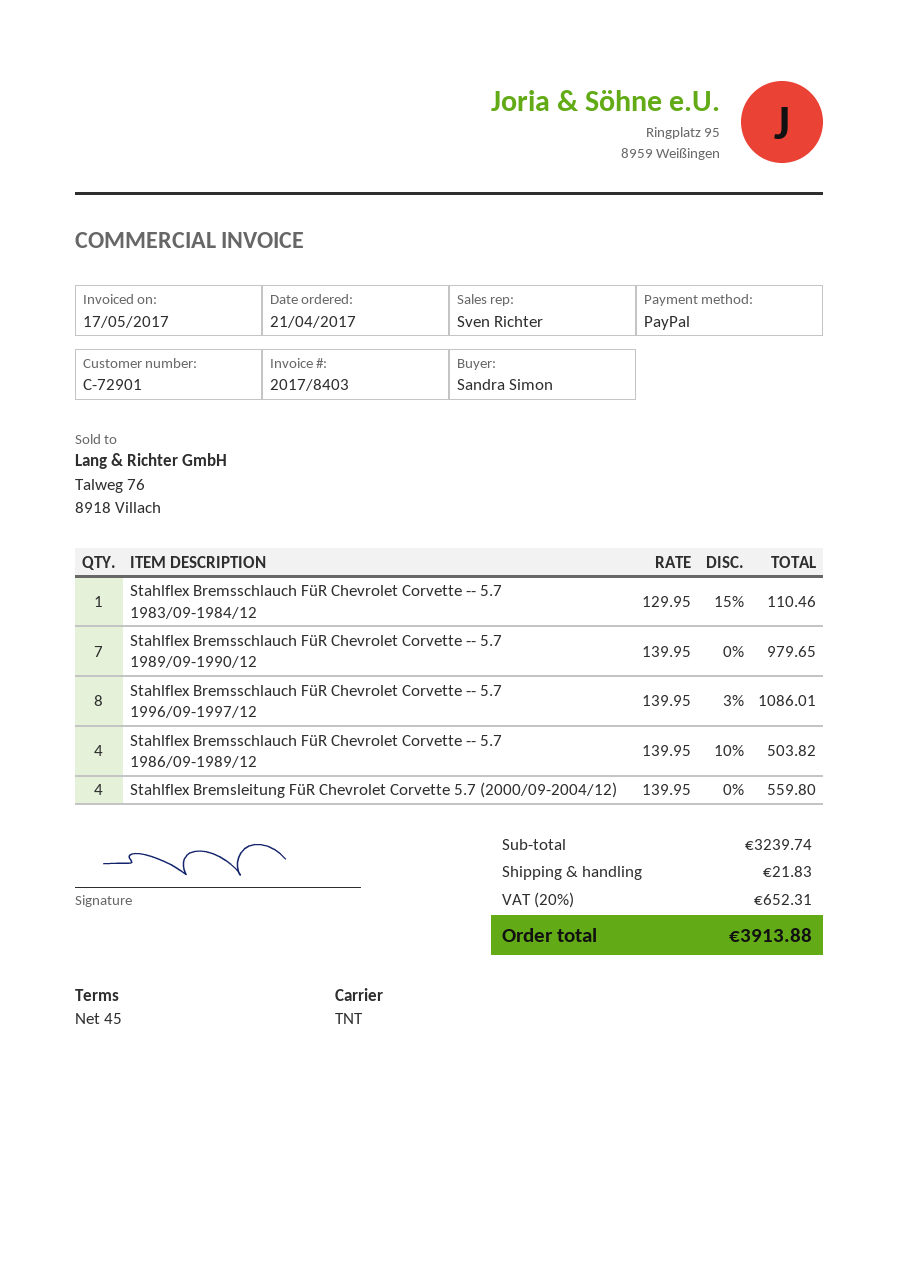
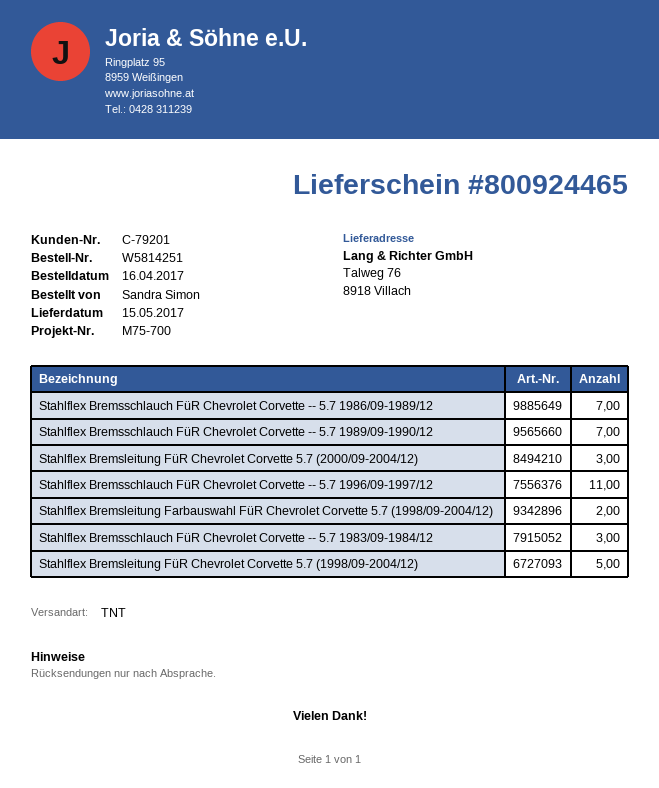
order date: 2017-04-21 -> 2017-04-16
customer number: C-72901 -> C-79201
Stahlflex Bremsschlauch FüR Chevrolet Corvette -- 5.7 1983/09-1984/12: 1 -> 3
Stahlflex Bremsschlauch FüR Chevrolet Corvette -- 5.7 1996/09-1997/12: 8 -> 11
Stahlflex Bremsschlauch FüR Chevrolet Corvette -- 5.7 1986/09-1989/12: 4 -> 7
Stahlflex Bremsleitung FüR Chevrolet Corvette 5.7 (2000/09-2004/12): 4 -> 3
Stahlflex Bremsleitung Farbauswahl FüR Chevrolet Corvette 5.7 (1998/09-2004/12): none -> 2
Stahlflex Bremsleitung FüR Chevrolet Corvette 5.7 (1998/09-2004/12): none -> 5

